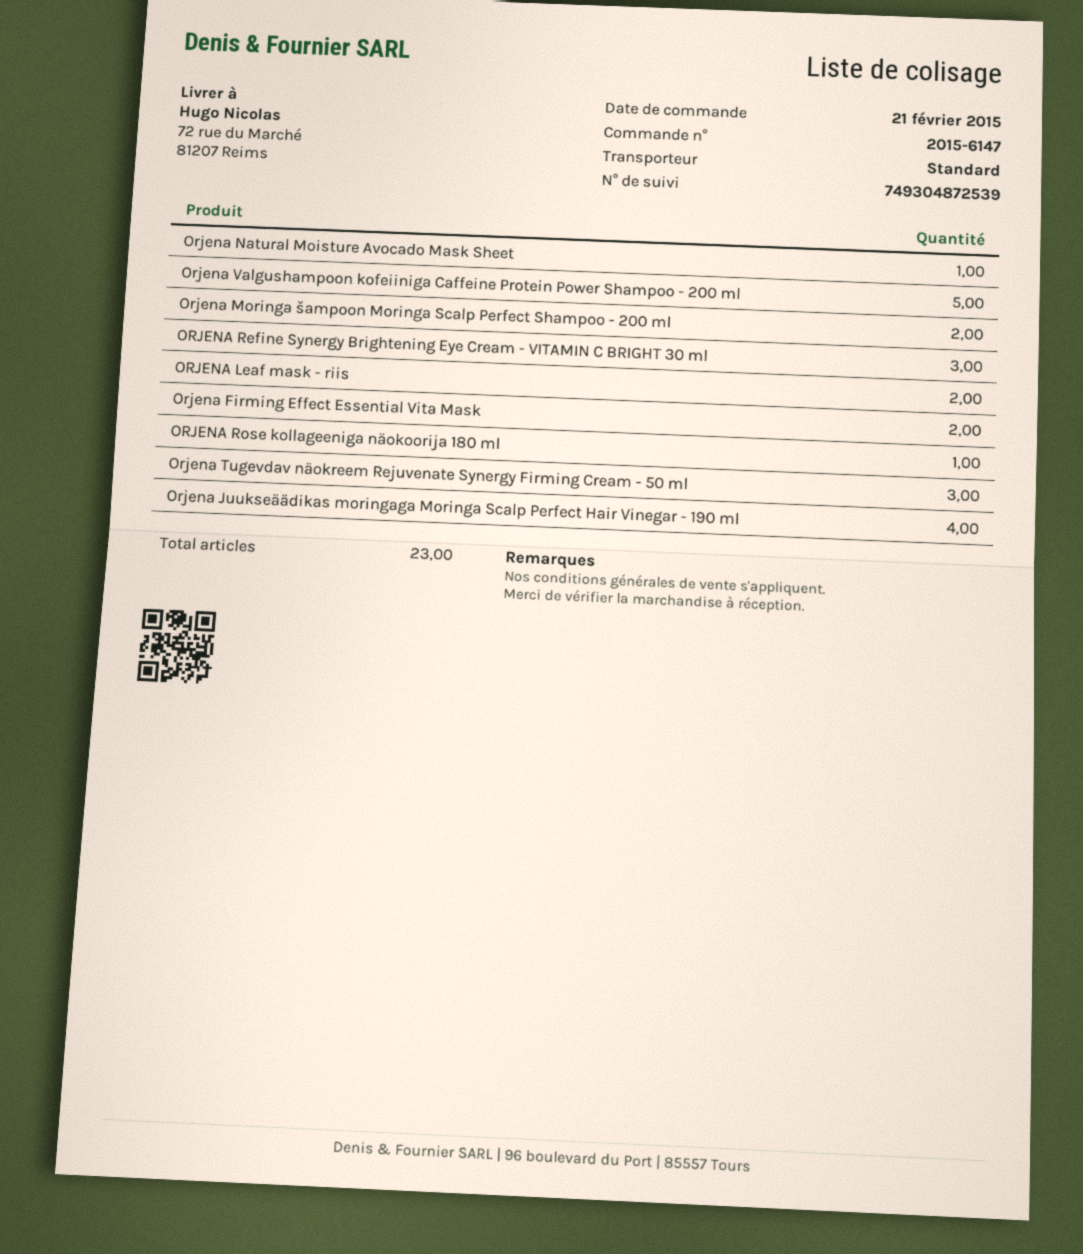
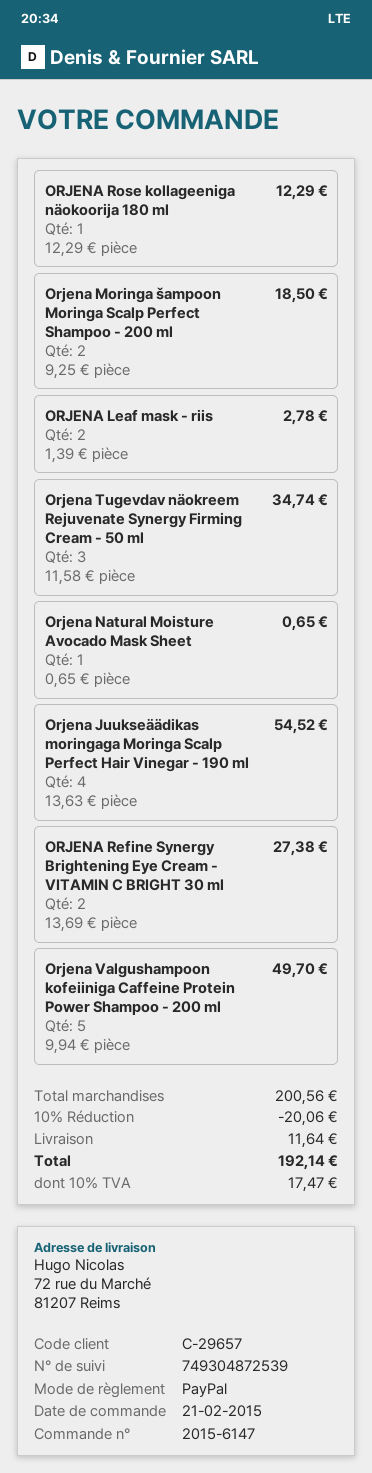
ORJENA Refine Synergy Brightening Eye Cream - VITAMIN C BRIGHT 30 ml: 3 -> 2
Orjena Firming Effect Essential Vita Mask: 2 -> none

